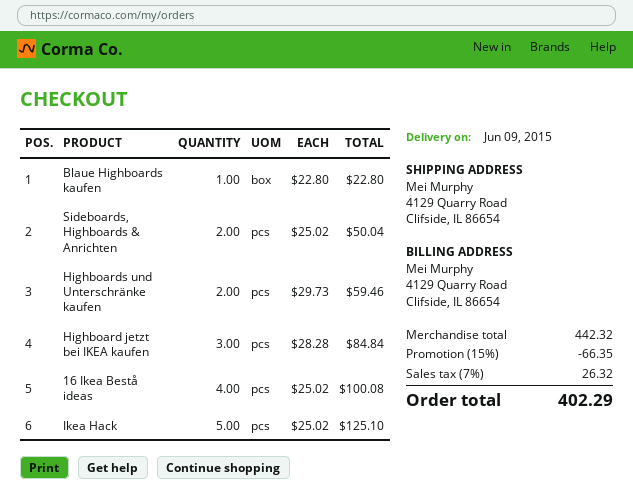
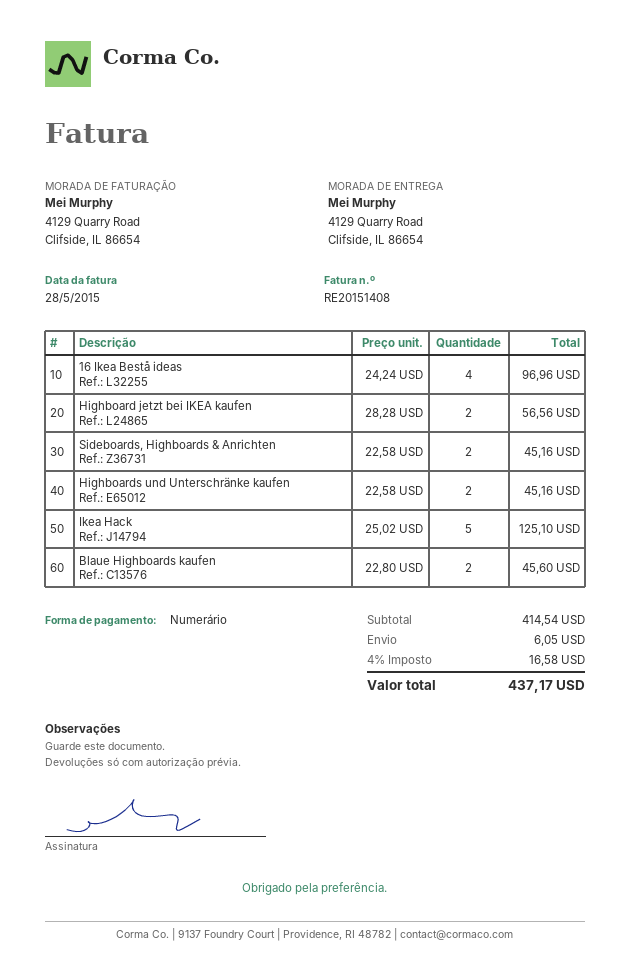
Blaue Highboards kaufen: 1 x 22.80 = 22.80 -> 2 x 22.80 = 45.60
Sideboards, Highboards & Anrichten: 2 x 25.02 = 50.04 -> 2 x 22.58 = 45.16
Highboards und Unterschränke kaufen: 2 x 29.73 = 59.46 -> 2 x 22.58 = 45.16
Highboard jetzt bei IKEA kaufen: 3 x 28.28 = 84.84 -> 2 x 28.28 = 56.56
16 Ikea Bestå ideas: 4 x 25.02 = 100.08 -> 4 x 24.24 = 96.96
subtotal: 442.32 -> 414.54
discount: 15% = 66.35 -> none
shipping: none -> 6.05
tax: 7% = 26.32 -> 4% = 16.58
total: 402.29 -> 437.17

